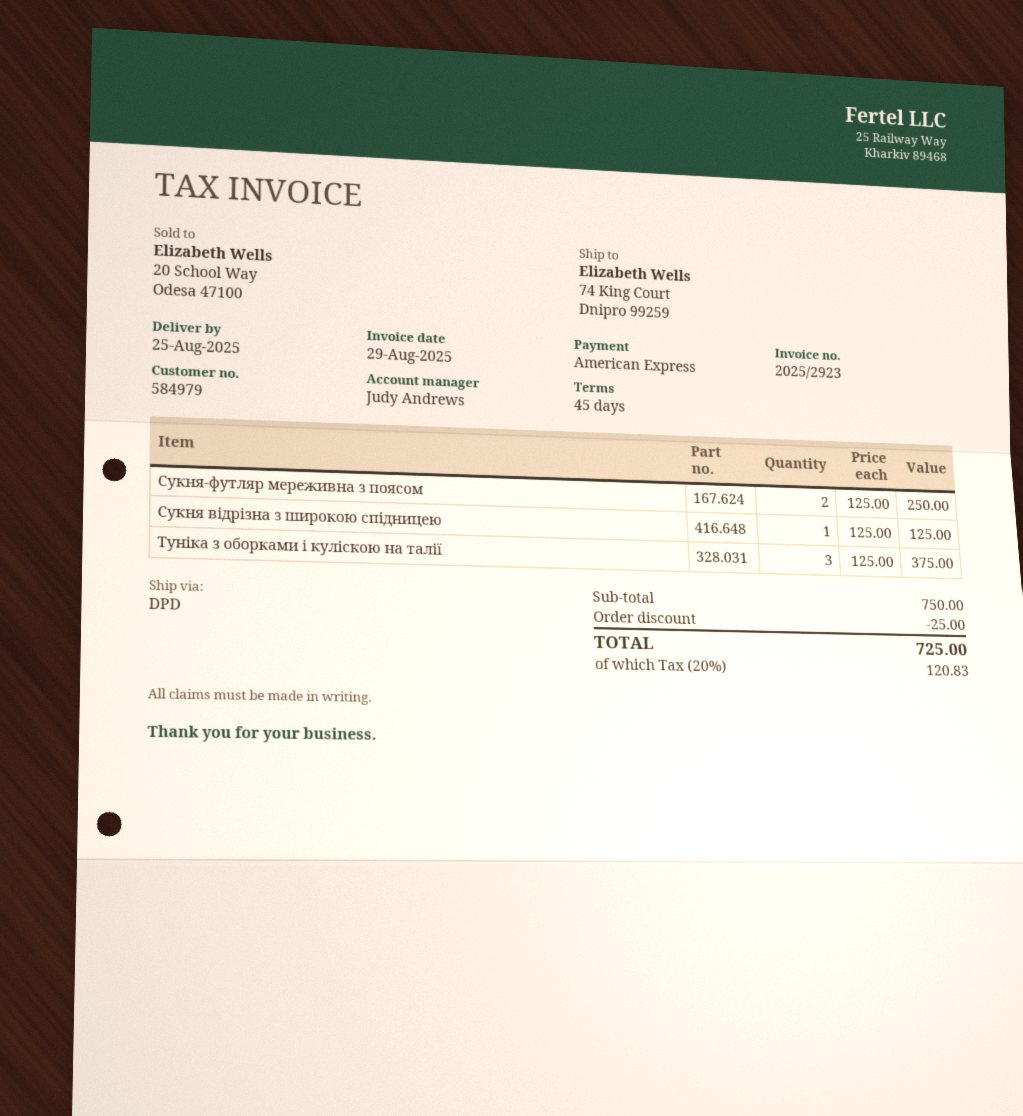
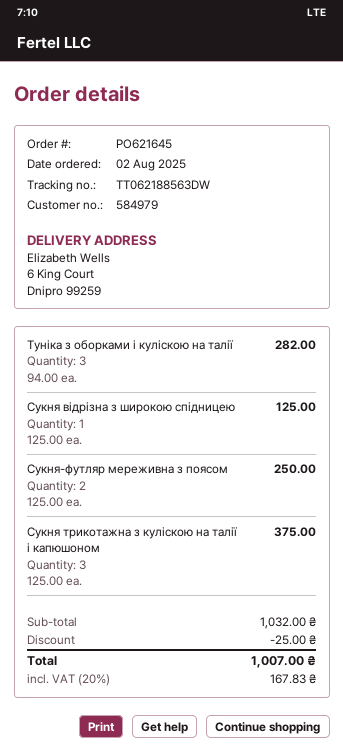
ship to: 74 King Court, Dnipro 99259 -> 6 King Court, Dnipro 99259
Туніка з оборками і куліскою на талії: 3 x 125.00 = 375.00 -> 3 x 94.00 = 282.00
Сукня трикотажна з куліскою на талії і капюшоном: none -> 3 x 125.00 = 375.00
subtotal: 750.00 -> 1032.00
tax: 20% = 120.83 -> 20% = 167.83
total: 725.00 -> 1007.00

